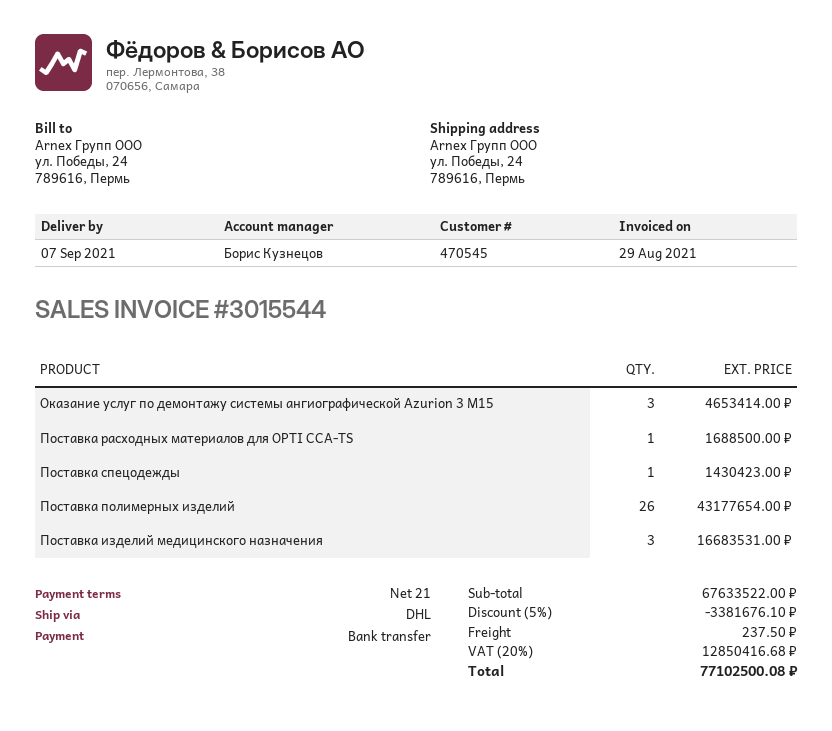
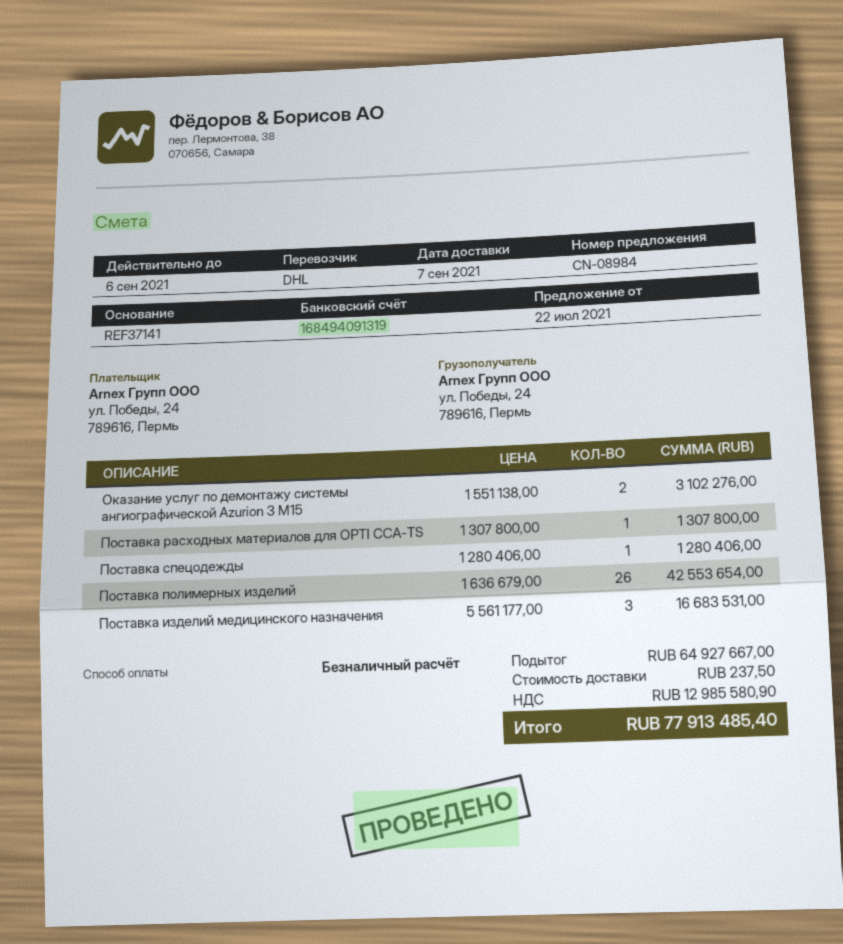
Оказание услуг по демонтажу системы ангиографической Azurion 3 M15: 3 for 4653414.00 -> 2 for 3102276.00
Поставка расходных материалов для OPTI CCA-TS: 1 for 1688500.00 -> 1 for 1307800.00
Поставка спецодежды: 1 for 1430423.00 -> 1 for 1280406.00
Поставка полимерных изделий: 26 for 43177654.00 -> 26 for 42553654.00
subtotal: 67633522.00 -> 64927667.00
discount: 5% = 3381676.10 -> none
tax: 12850416.68 -> 12985580.90
total: 77102500.08 -> 77913485.40

